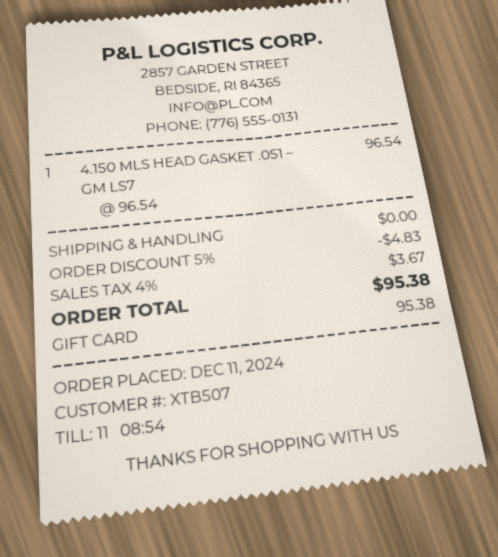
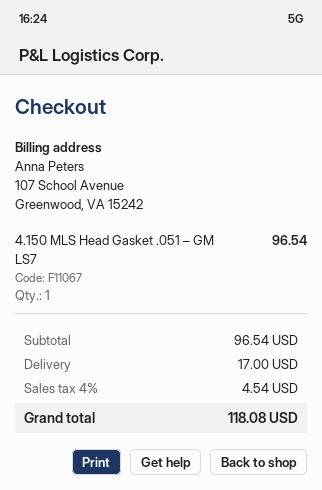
discount: 5% = 4.83 -> none
shipping: 0.00 -> 17.00
tax: 4% = 3.67 -> 4% = 4.54
total: 95.38 -> 118.08

